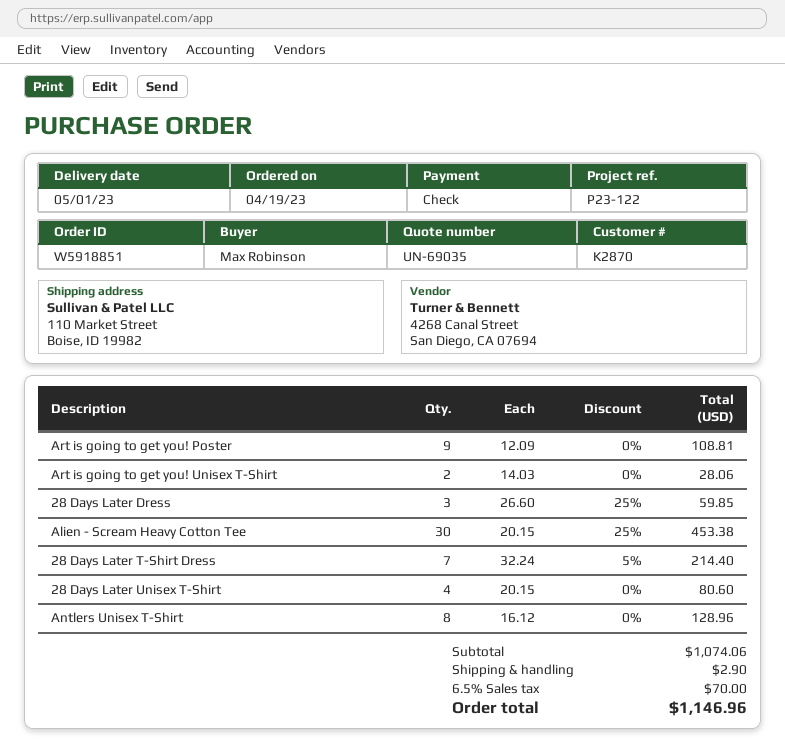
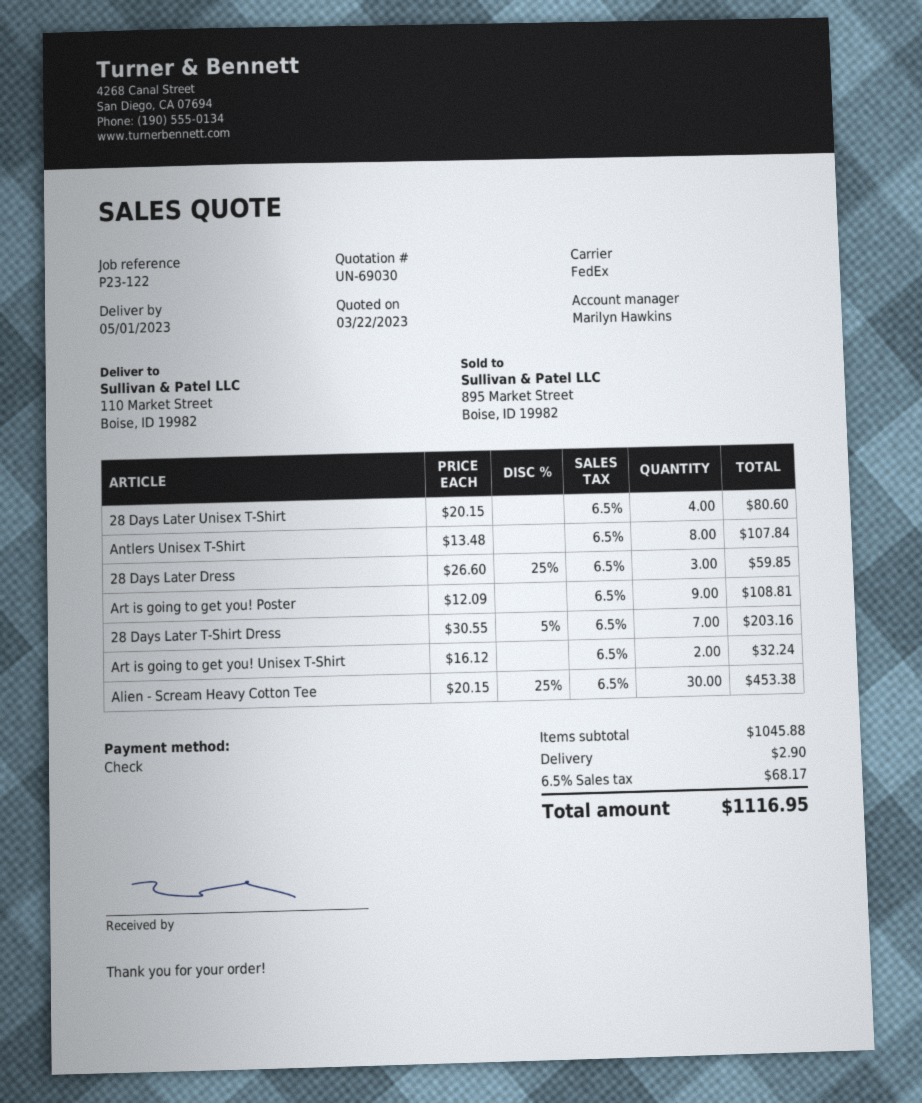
quote number: UN-69035 -> UN-69030
Art is going to get you! Unisex T-Shirt: 2 x 14.03 = 28.06 -> 2 x 16.12 = 32.24
28 Days Later T-Shirt Dress: 7 x 32.24 - 5% = 214.40 -> 7 x 30.55 - 5% = 203.16
Antlers Unisex T-Shirt: 8 x 16.12 = 128.96 -> 8 x 13.48 = 107.84
subtotal: 1074.06 -> 1045.88
tax: 6.5% = 70.00 -> 6.5% = 68.17
total: 1146.96 -> 1116.95

